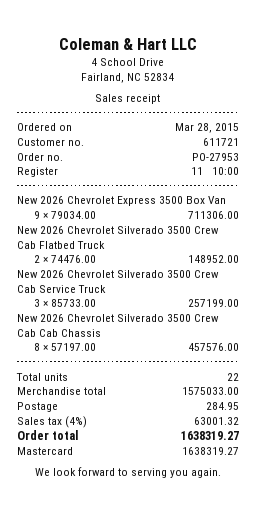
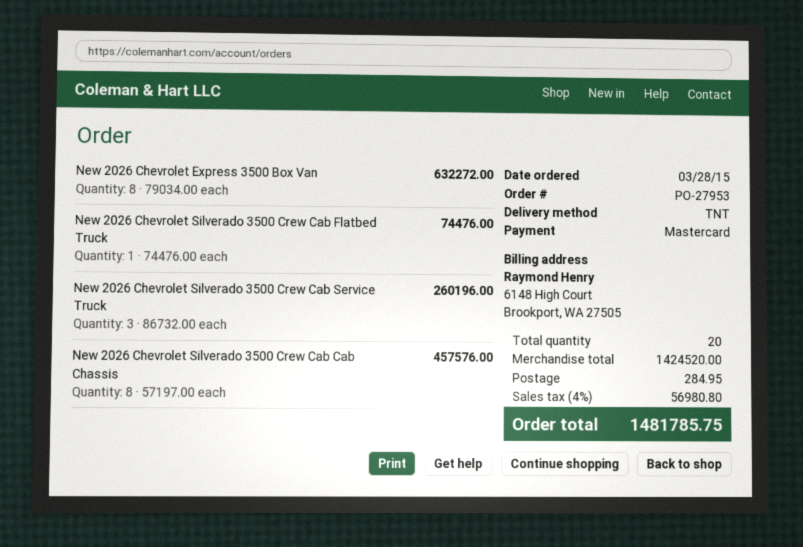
New 2026 Chevrolet Express 3500 Box Van: 9 x 79034.00 = 711306.00 -> 8 x 79034.00 = 632272.00
New 2026 Chevrolet Silverado 3500 Crew Cab Flatbed Truck: 2 x 74476.00 = 148952.00 -> 1 x 74476.00 = 74476.00
New 2026 Chevrolet Silverado 3500 Crew Cab Service Truck: 3 x 85733.00 = 257199.00 -> 3 x 86732.00 = 260196.00
total quantity: 22 -> 20
subtotal: 1575033.00 -> 1424520.00
tax: 4% = 63001.32 -> 4% = 56980.80
total: 1638319.27 -> 1481785.75

